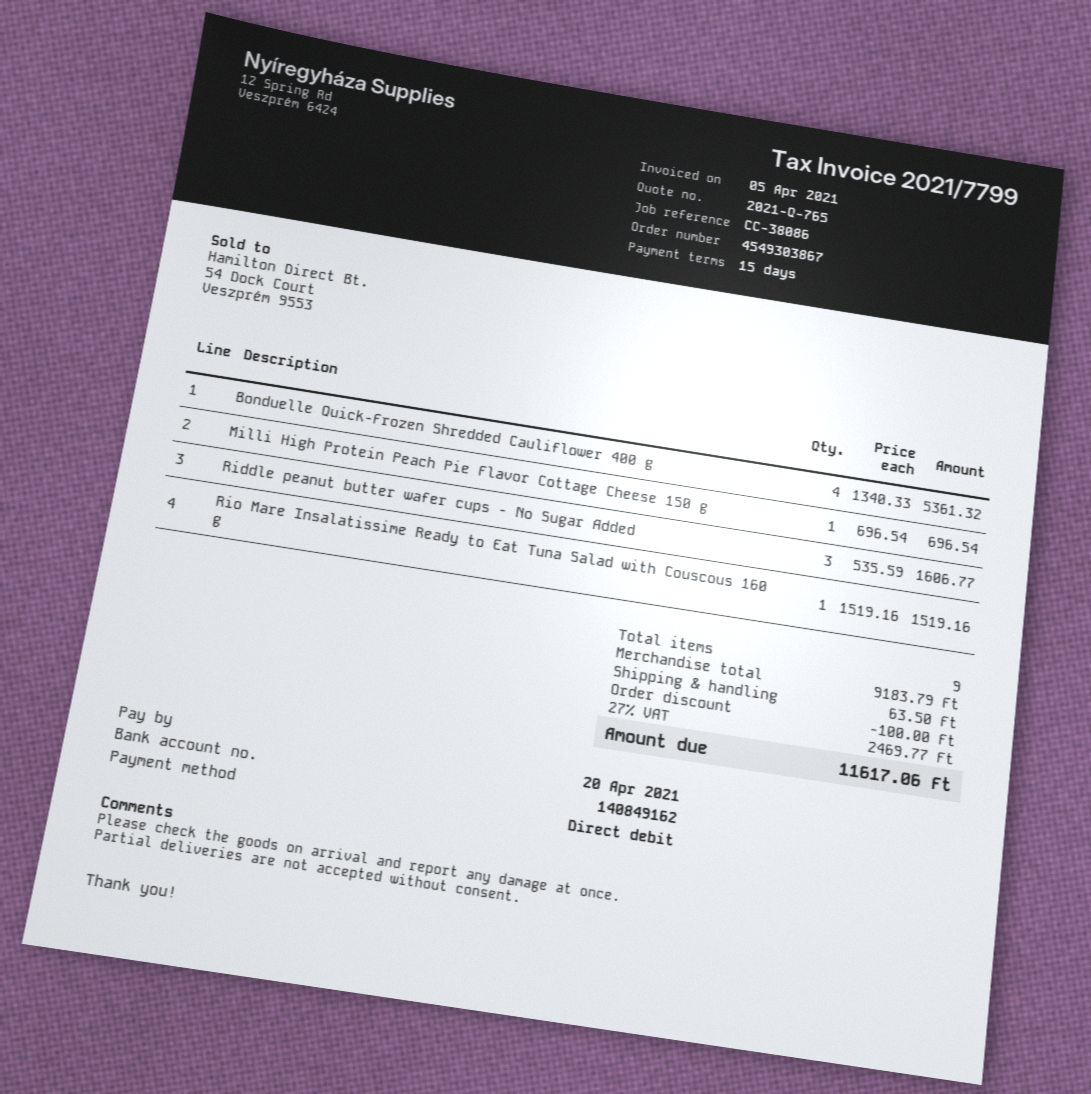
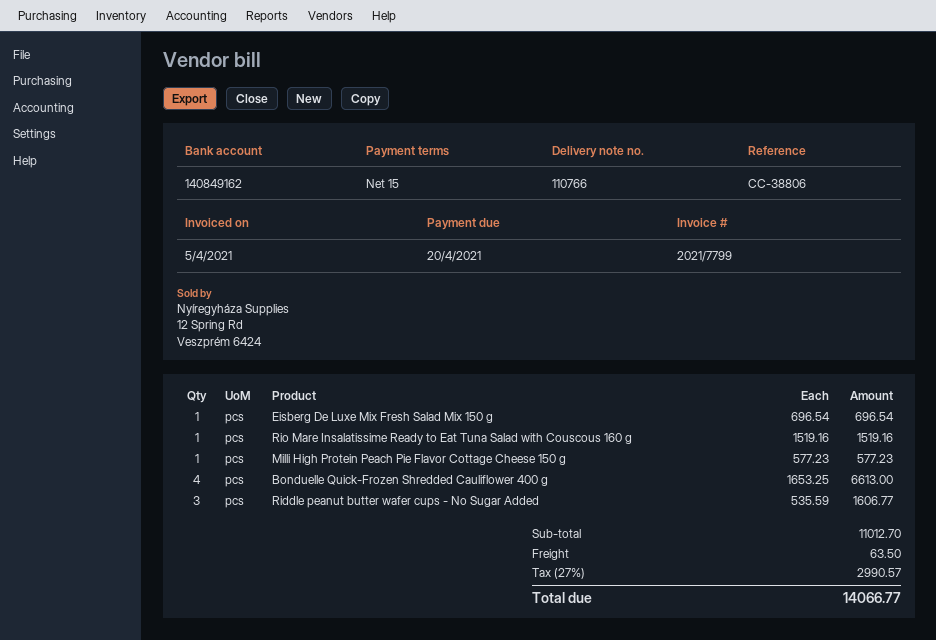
reference: CC-38086 -> CC-38806
Bonduelle Quick-Frozen Shredded Cauliflower 400 g: 4 x 1340.33 = 5361.32 -> 4 x 1653.25 = 6613.00
Milli High Protein Peach Pie Flavor Cottage Cheese 150 g: 1 x 696.54 = 696.54 -> 1 x 577.23 = 577.23
Eisberg De Luxe Mix Fresh Salad Mix 150 g: none -> 1 x 696.54 = 696.54
subtotal: 9183.79 -> 11012.70
discount: 100.00 -> none
tax: 27% = 2469.77 -> 27% = 2990.57
total: 11617.06 -> 14066.77

